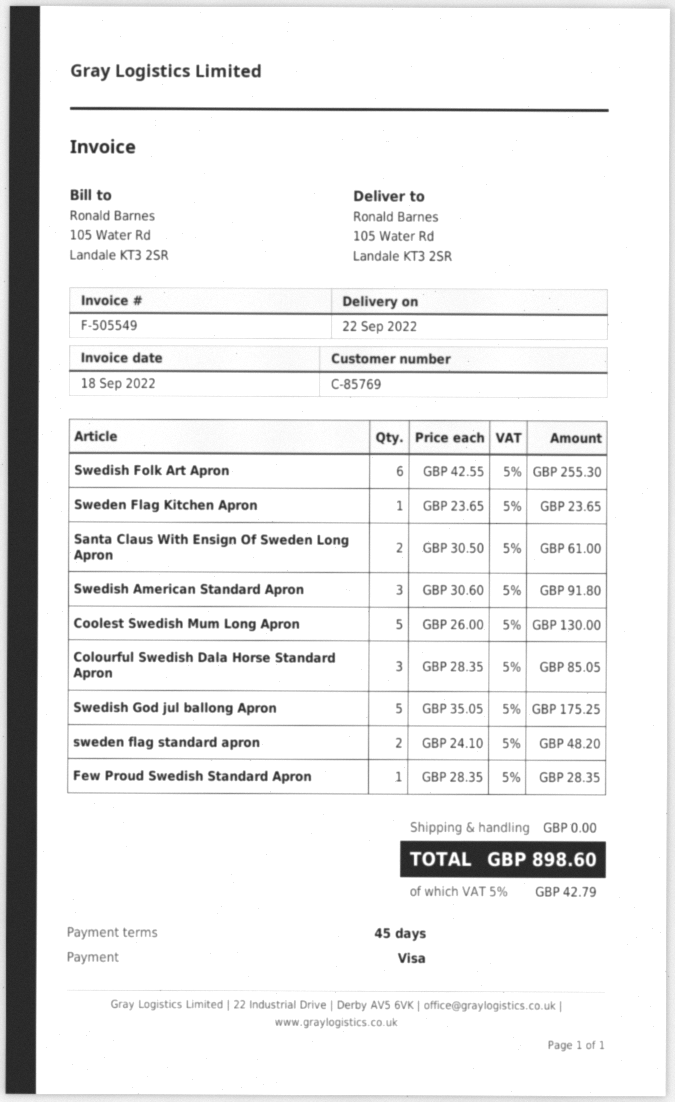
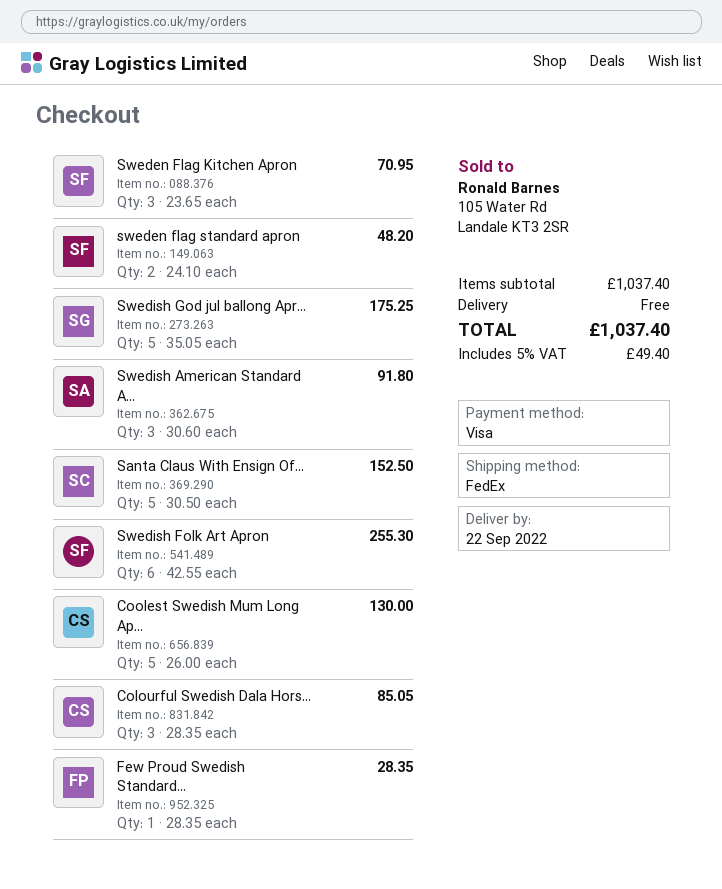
Sweden Flag Kitchen Apron: 1 x 23.65 = 23.65 -> 3 x 23.65 = 70.95
Santa Claus With Ensign Of Sweden Long Apron: 2 x 30.50 = 61.00 -> 5 x 30.50 = 152.50
tax: 5% = 42.79 -> 5% = 49.40
total: 898.60 -> 1037.40

